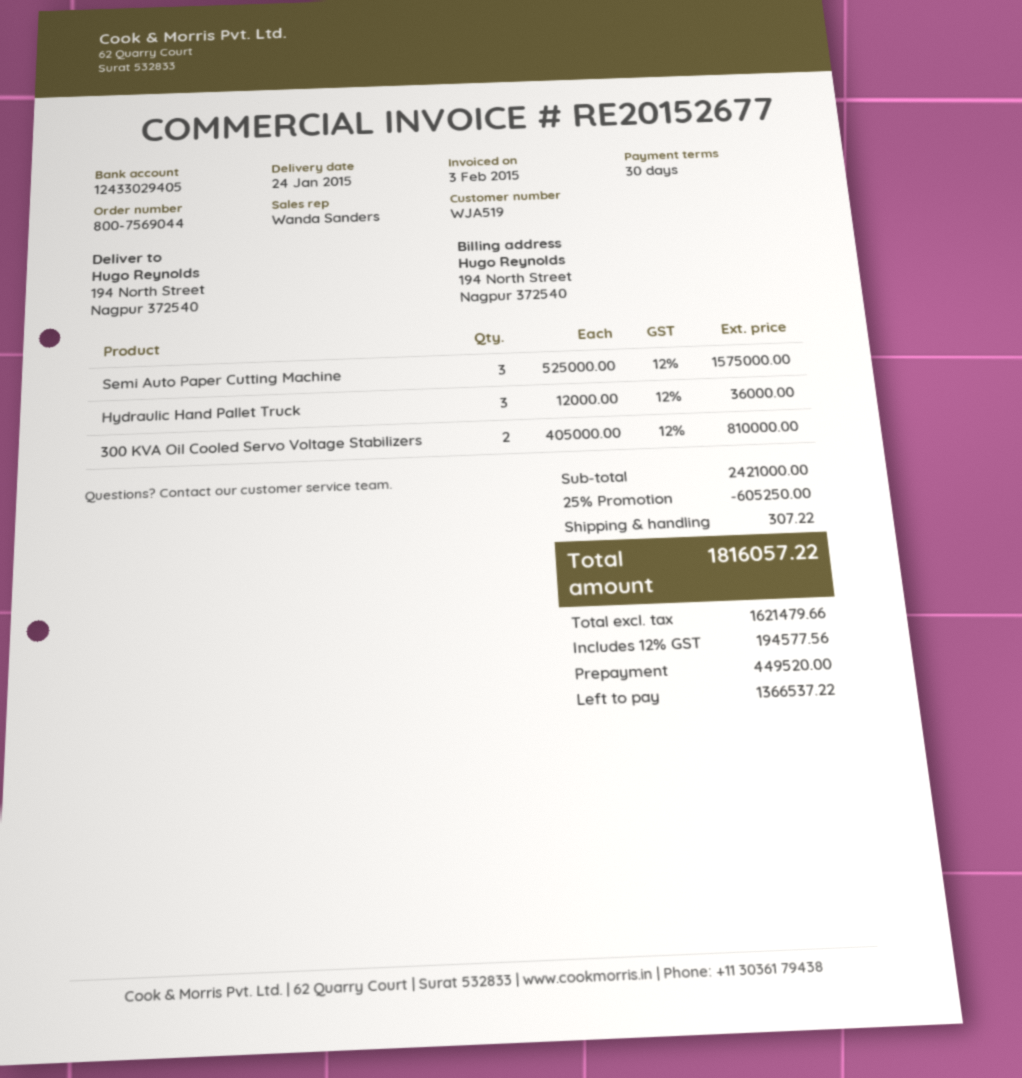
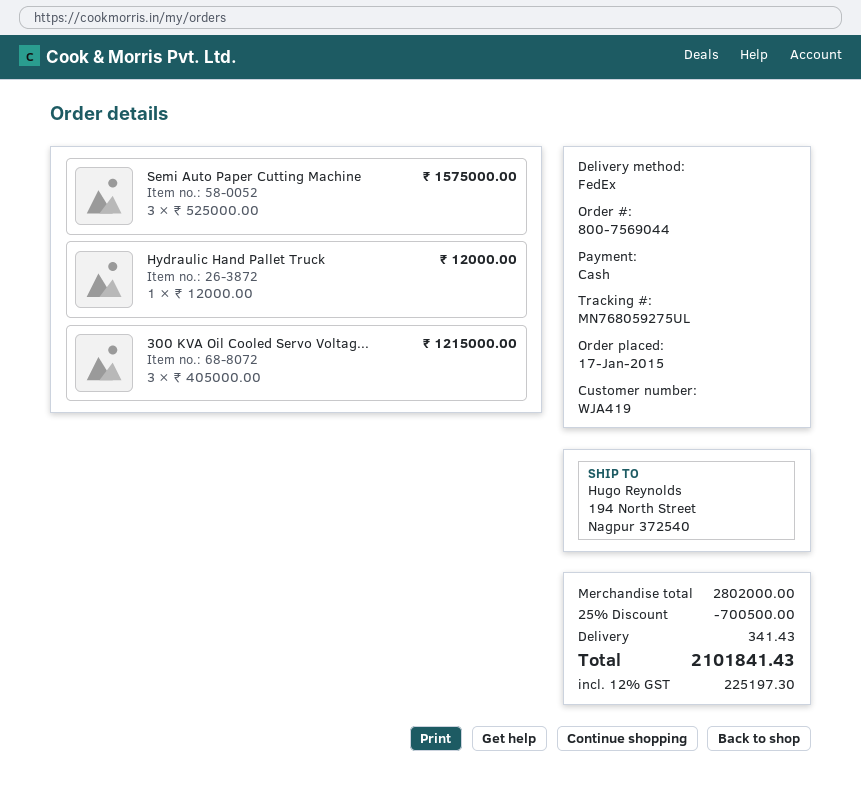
customer number: WJA519 -> WJA419
Hydraulic Hand Pallet Truck: 3 x 12000.00 = 36000.00 -> 1 x 12000.00 = 12000.00
300 KVA Oil Cooled Servo Voltage Stabilizers: 2 x 405000.00 = 810000.00 -> 3 x 405000.00 = 1215000.00
subtotal: 2421000.00 -> 2802000.00
discount: 25% = 605250.00 -> 25% = 700500.00
shipping: 307.22 -> 341.43
tax: 12% = 194577.56 -> 12% = 225197.30
total: 1816057.22 -> 2101841.43

